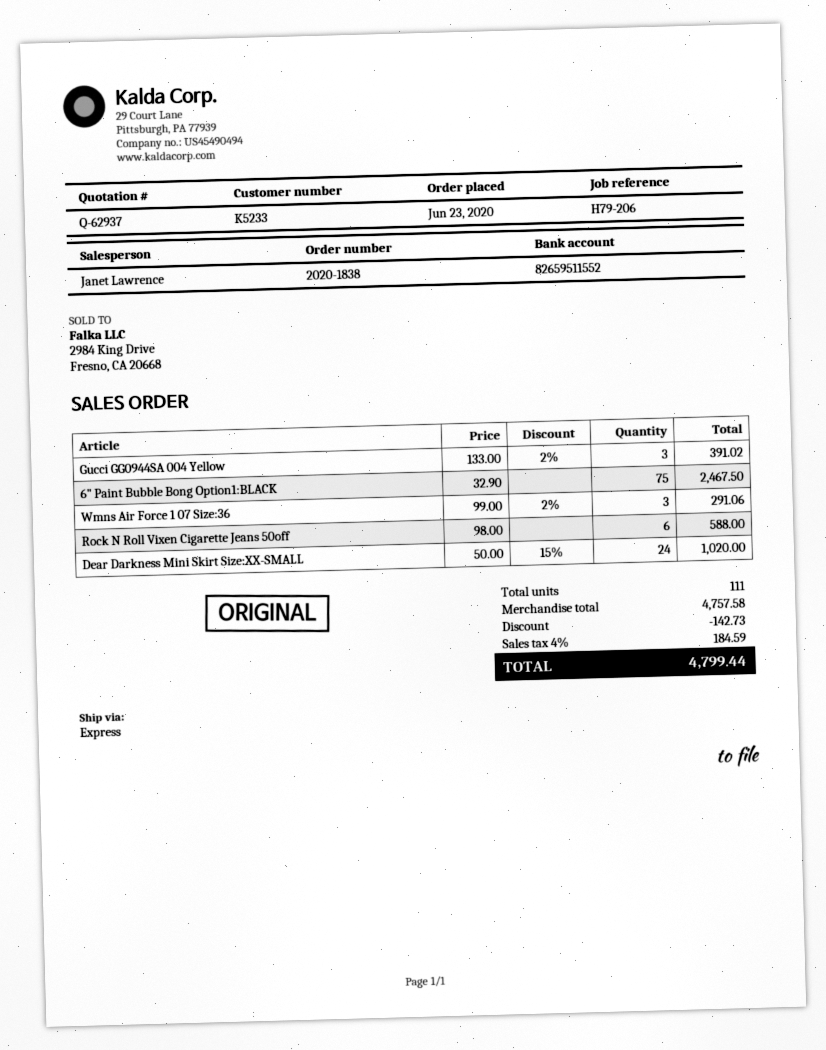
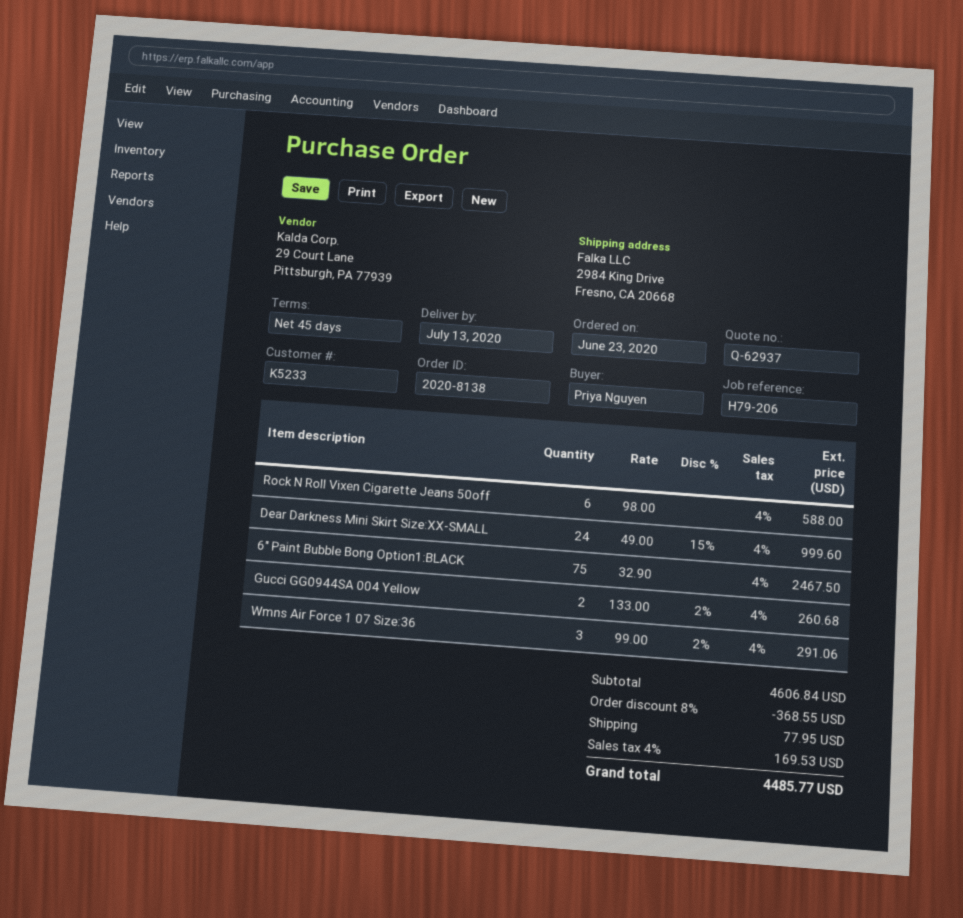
order number: 2020-1838 -> 2020-8138
Gucci GG0944SA 004 Yellow: 3 x 133.00 - 2% = 391.02 -> 2 x 133.00 - 2% = 260.68
Dear Darkness Mini Skirt Size:XX-SMALL: 24 x 50.00 - 15% = 1020.00 -> 24 x 49.00 - 15% = 999.60
subtotal: 4757.58 -> 4606.84
discount: 142.73 -> 368.55
shipping: none -> 77.95
tax: 4% = 184.59 -> 4% = 169.53
total: 4799.44 -> 4485.77

